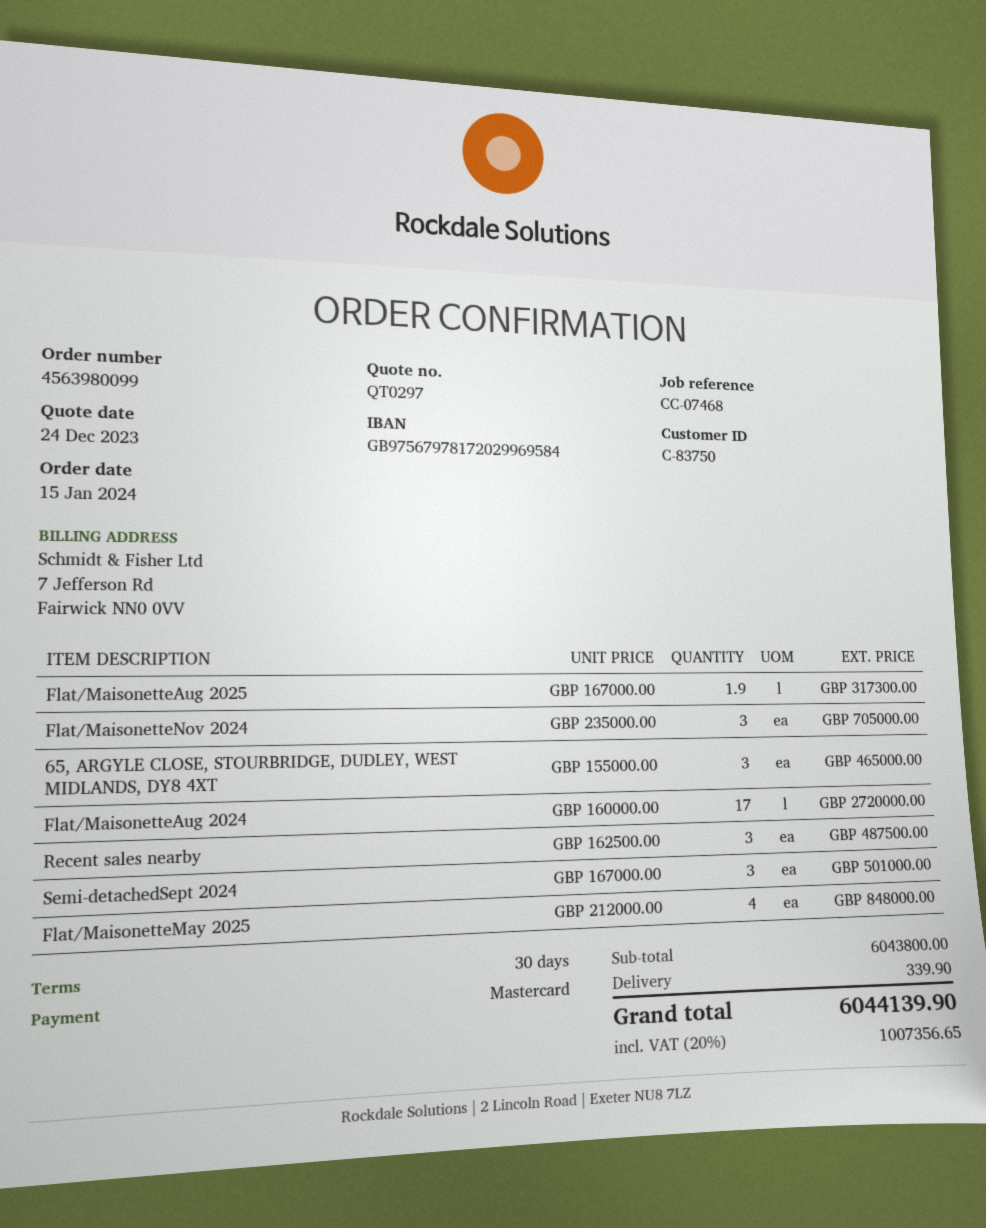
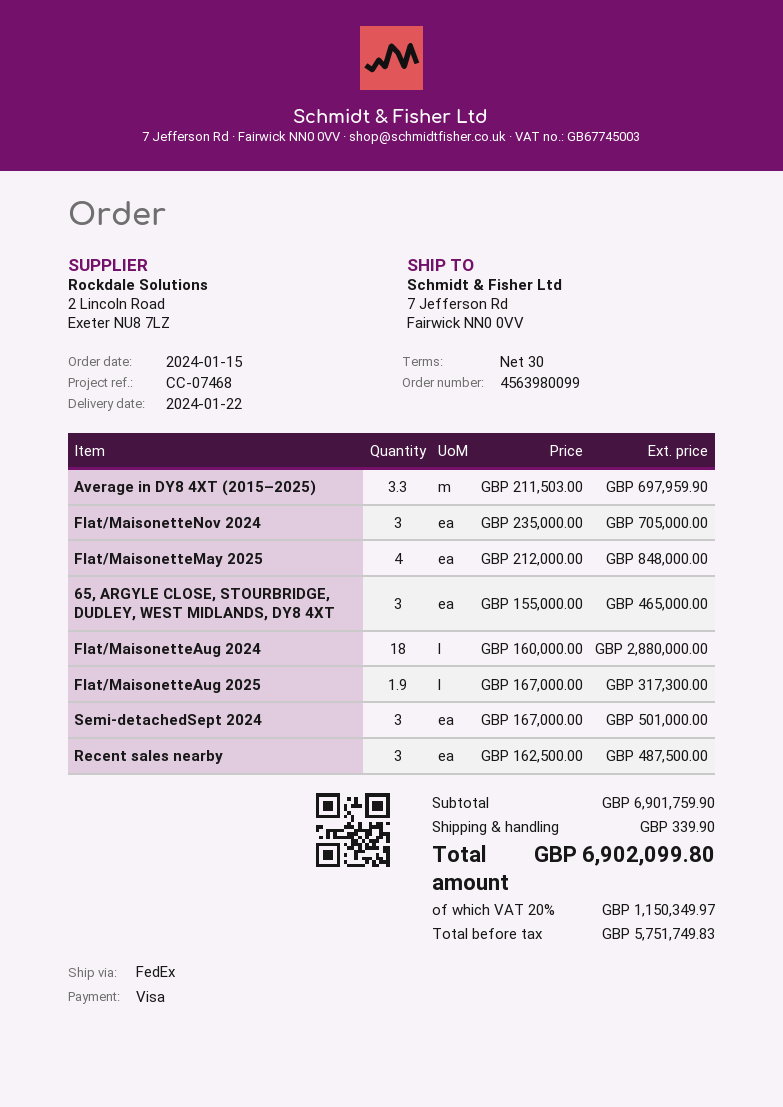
payment method: Mastercard -> Visa
Flat/MaisonetteAug 2024: 17 x 160000.00 = 2720000.00 -> 18 x 160000.00 = 2880000.00
Average in DY8 4XT (2015–2025): none -> 3.3 x 211503.00 = 697959.90
subtotal: 6043800.00 -> 6901759.90
tax: 20% = 1007356.65 -> 20% = 1150349.97
total: 6044139.90 -> 6902099.80

